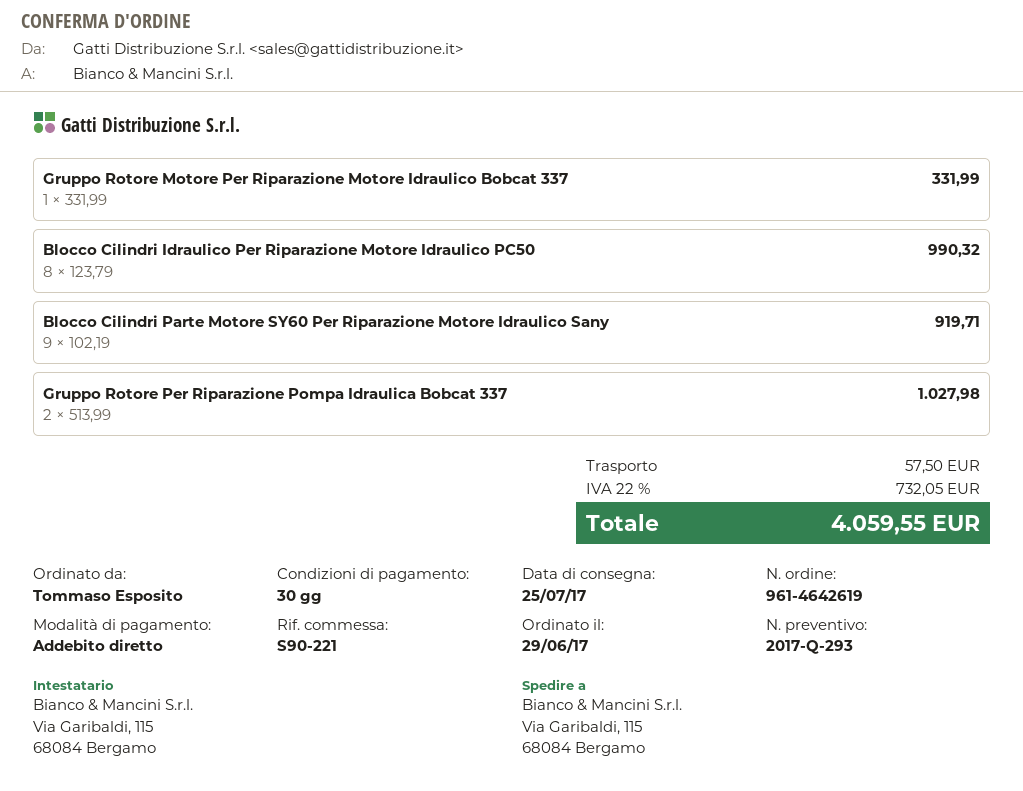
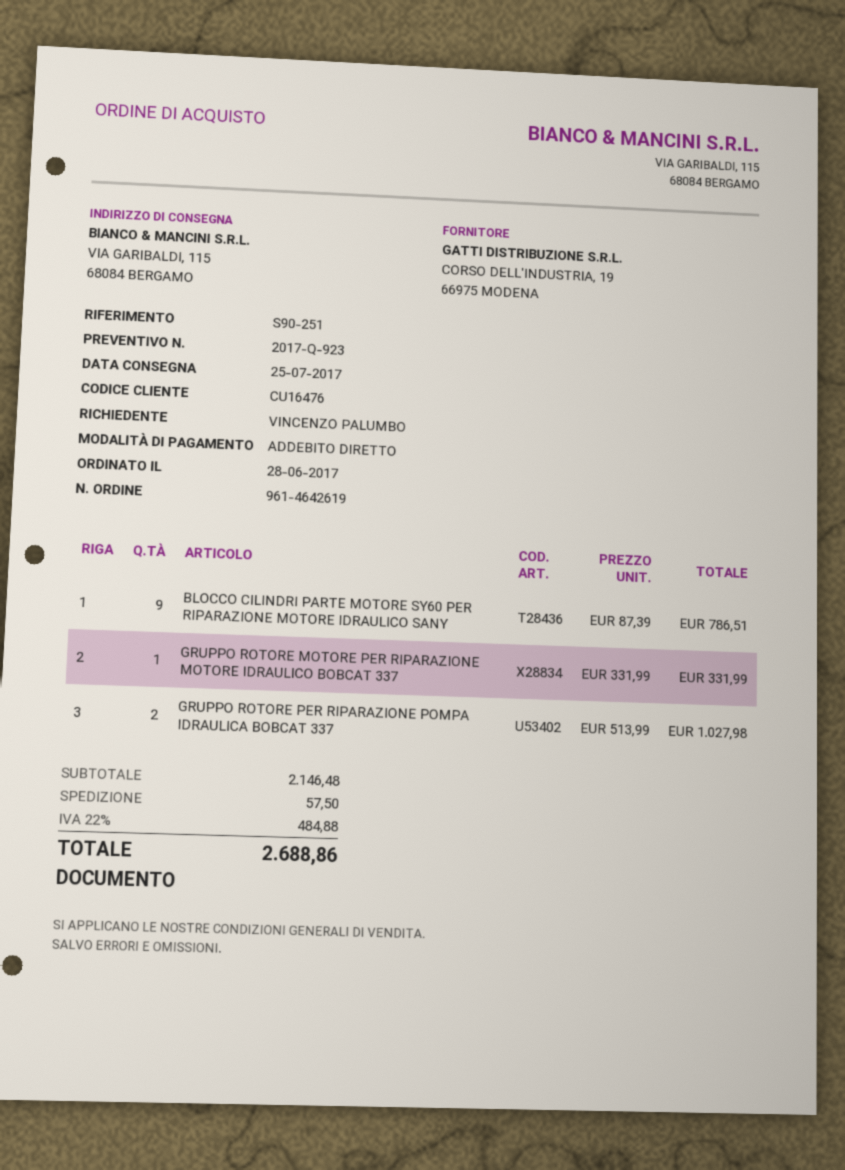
quote number: 2017-Q-293 -> 2017-Q-923
order date: 2017-06-29 -> 2017-06-28
reference: S90-221 -> S90-251
ordered by: Tommaso Esposito -> VINCENZO PALUMBO
Blocco Cilindri Idraulico Per Riparazione Motore Idraulico PC50: 8 x 123.79 = 990.32 -> none
Blocco Cilindri Parte Motore SY60 Per Riparazione Motore Idraulico Sany: 9 x 102.19 = 919.71 -> 9 x 87.39 = 786.51
tax: 22% = 732.05 -> 22% = 484.88
total: 4059.55 -> 2688.86

